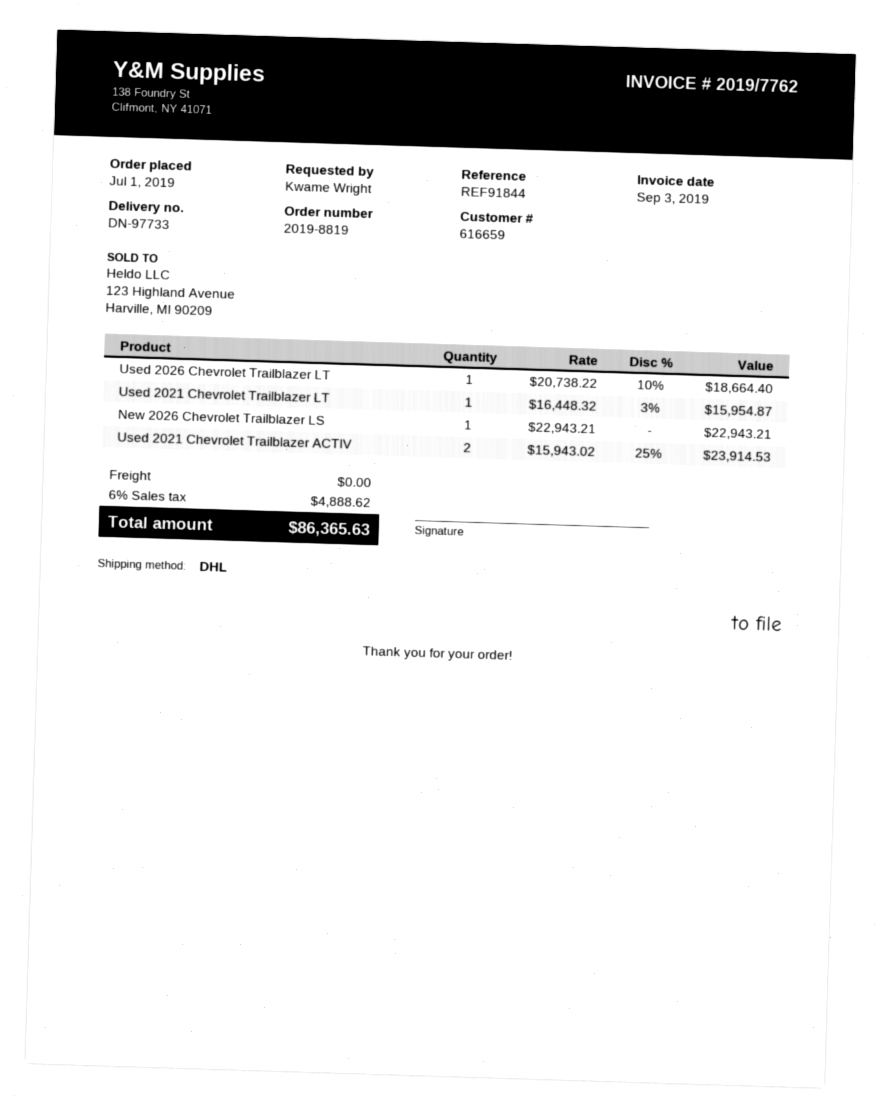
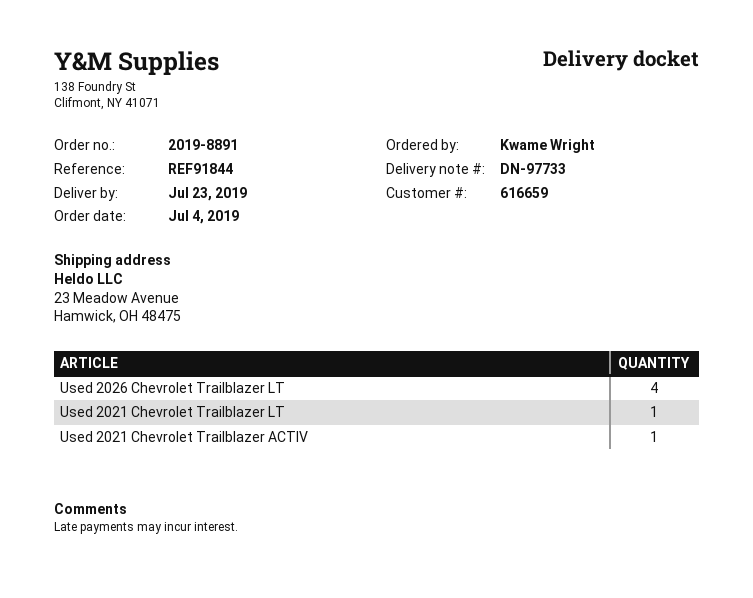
order number: 2019-8819 -> 2019-8891
order date: 2019-07-01 -> 2019-07-04
Used 2026 Chevrolet Trailblazer LT: 1 -> 4
New 2026 Chevrolet Trailblazer LS: 1 -> none
Used 2021 Chevrolet Trailblazer ACTIV: 2 -> 1

